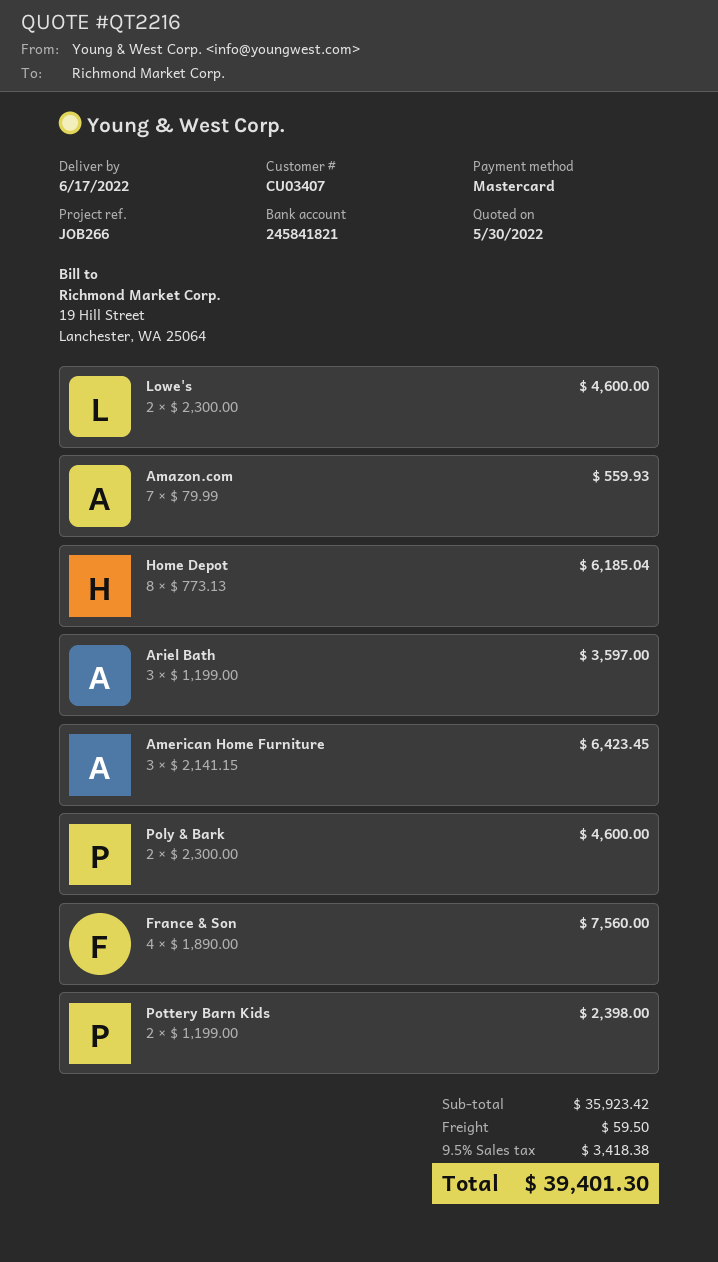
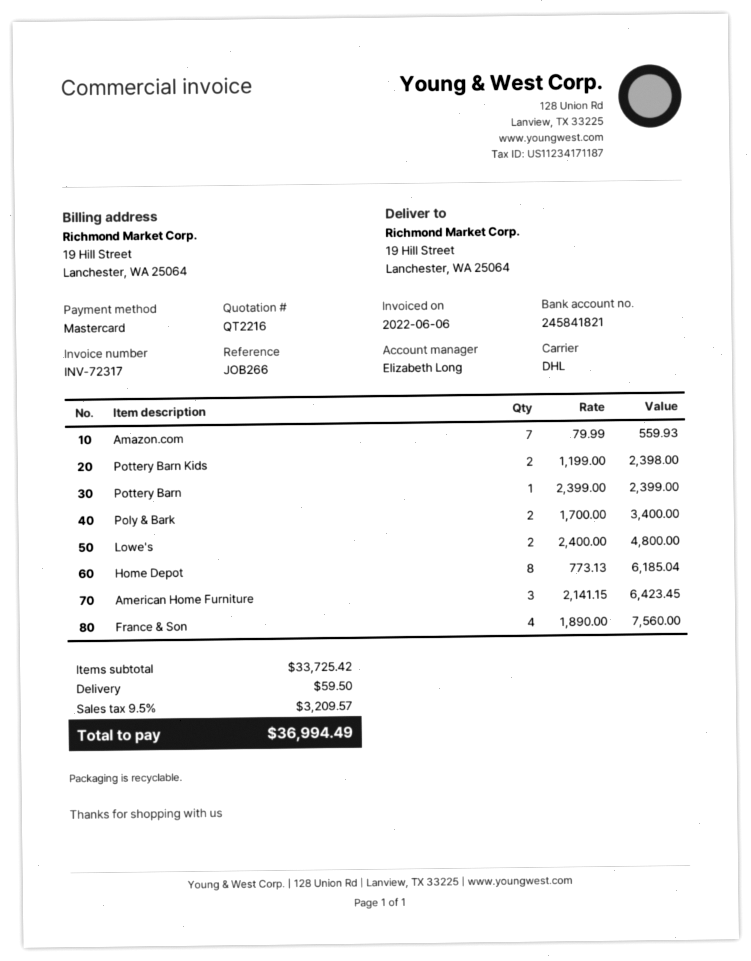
Lowe's: 2 x 2300.00 = 4600.00 -> 2 x 2400.00 = 4800.00
Ariel Bath: 3 x 1199.00 = 3597.00 -> none
Poly & Bark: 2 x 2300.00 = 4600.00 -> 2 x 1700.00 = 3400.00
Pottery Barn: none -> 1 x 2399.00 = 2399.00
subtotal: 35923.42 -> 33725.42
tax: 9.5% = 3418.38 -> 9.5% = 3209.57
total: 39401.30 -> 36994.49

